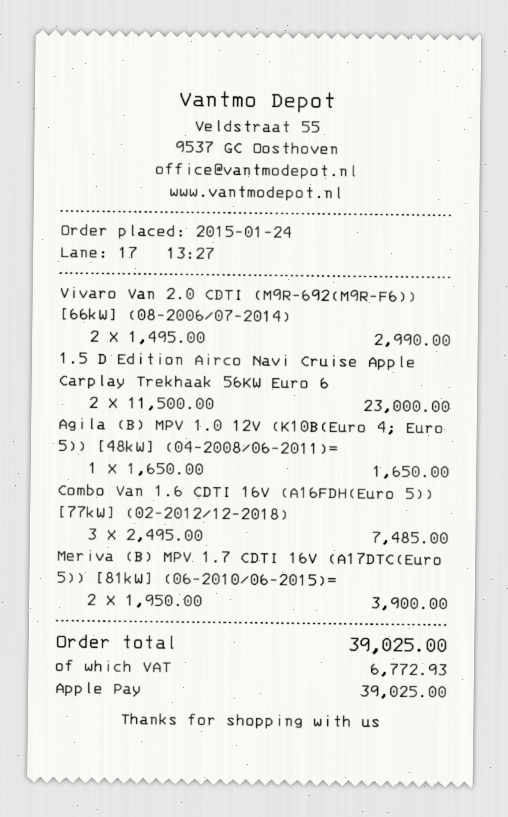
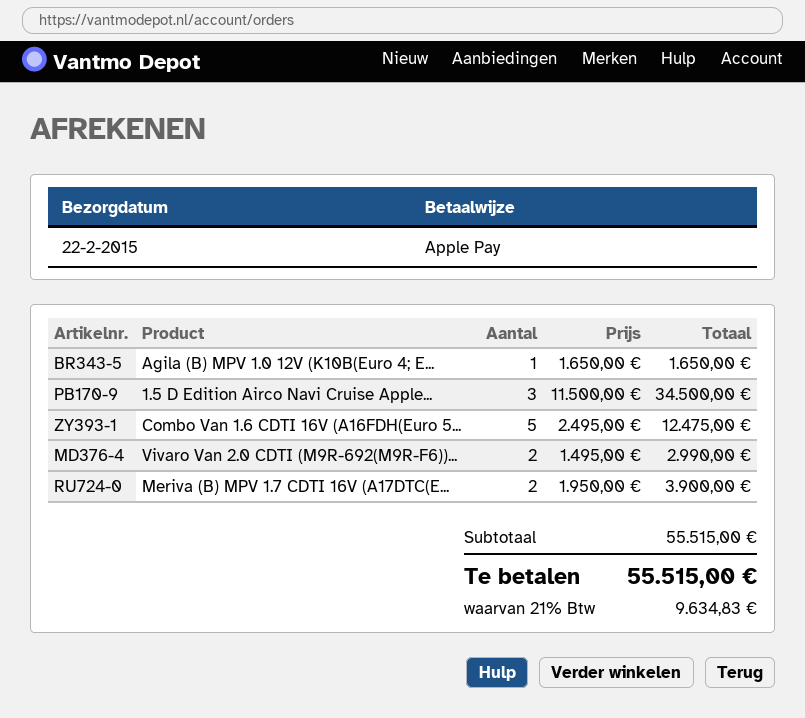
1.5 D Edition Airco Navi Cruise Apple Carplay Trekhaak 56KW Euro 6: 2 x 11500.00 = 23000.00 -> 3 x 11500.00 = 34500.00
Combo Van 1.6 CDTI 16V (A16FDH(Euro 5)) [77kW] (02-2012/12-2018): 3 x 2495.00 = 7485.00 -> 5 x 2495.00 = 12475.00
tax: 6772.93 -> 9634.83
total: 39025.00 -> 55515.00

